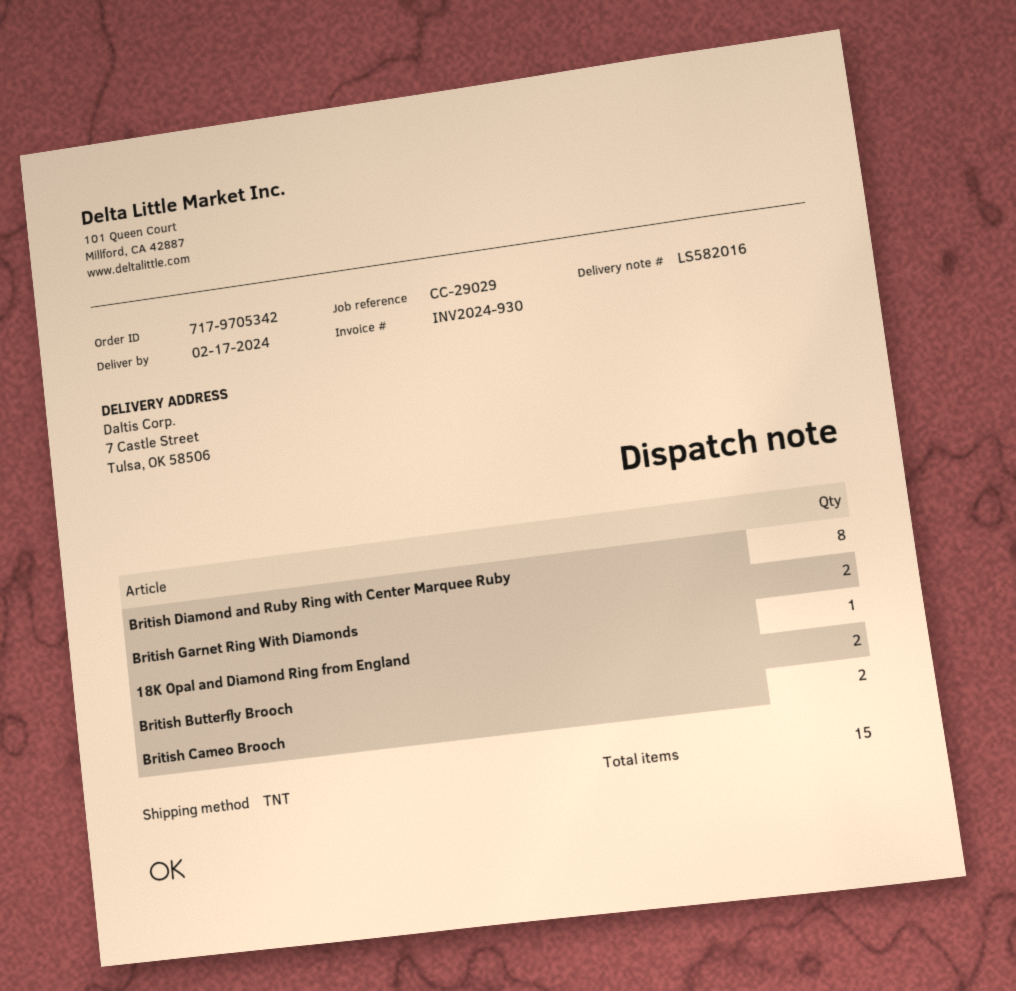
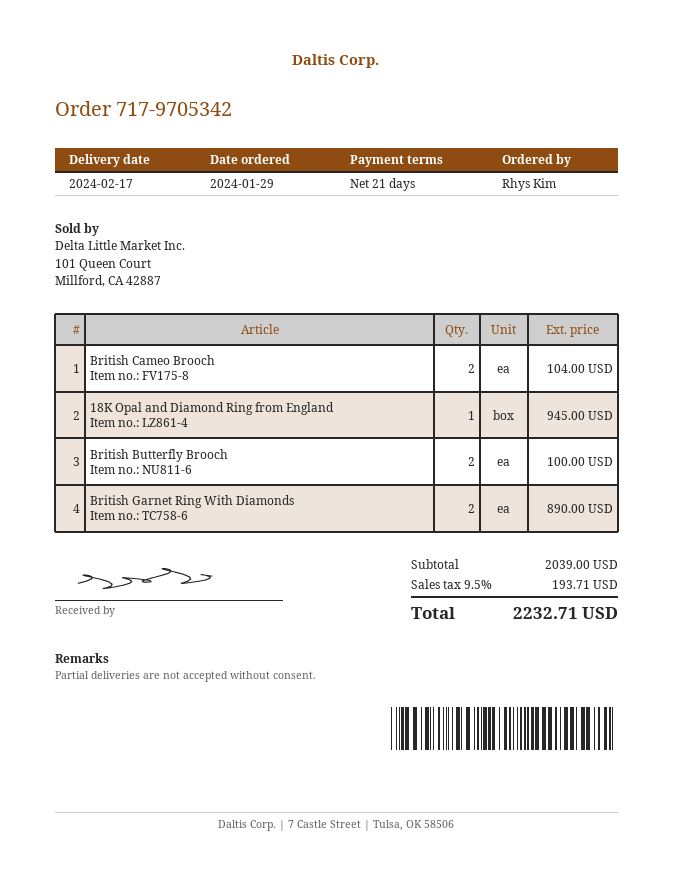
British Diamond and Ruby Ring with Center Marquee Ruby: 8 -> none

